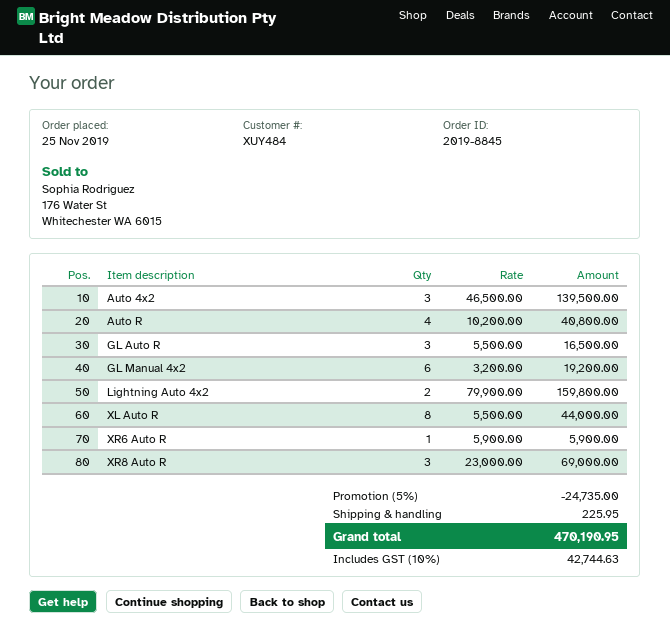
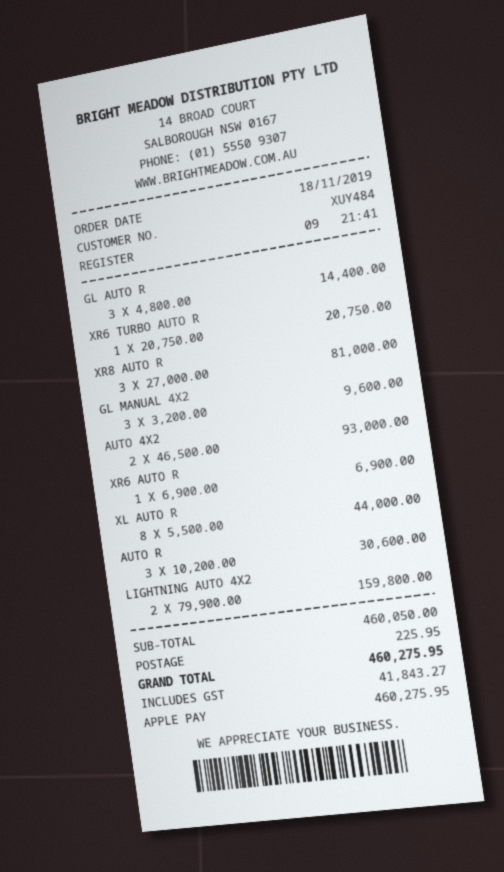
order date: 2019-11-25 -> 2019-11-18
Auto 4x2: 3 x 46500.00 = 139500.00 -> 2 x 46500.00 = 93000.00
Auto R: 4 x 10200.00 = 40800.00 -> 3 x 10200.00 = 30600.00
GL Auto R: 3 x 5500.00 = 16500.00 -> 3 x 4800.00 = 14400.00
GL Manual 4x2: 6 x 3200.00 = 19200.00 -> 3 x 3200.00 = 9600.00
XR6 Auto R: 1 x 5900.00 = 5900.00 -> 1 x 6900.00 = 6900.00
XR8 Auto R: 3 x 23000.00 = 69000.00 -> 3 x 27000.00 = 81000.00
XR6 TURBO AUTO R: none -> 1 x 20750.00 = 20750.00
discount: 5% = 24735.00 -> none
tax: 42744.63 -> 41843.27
total: 470190.95 -> 460275.95

